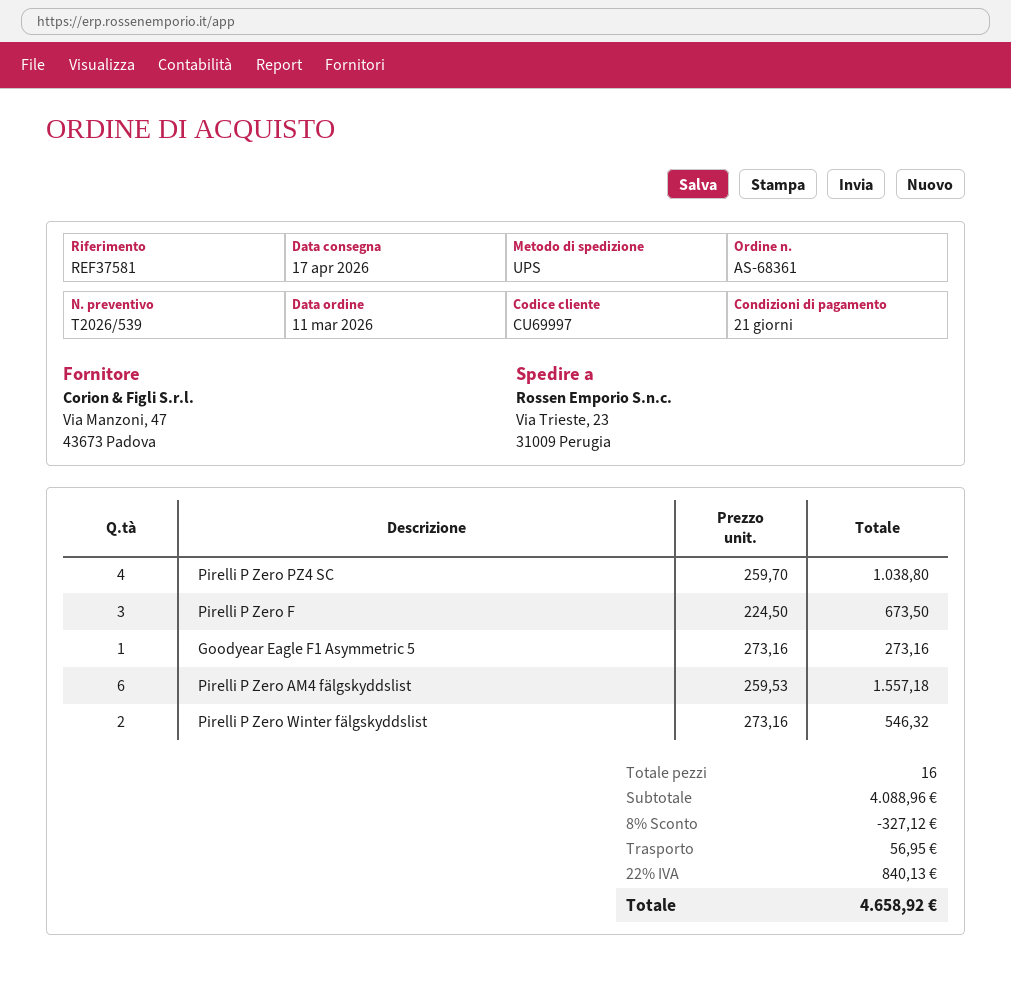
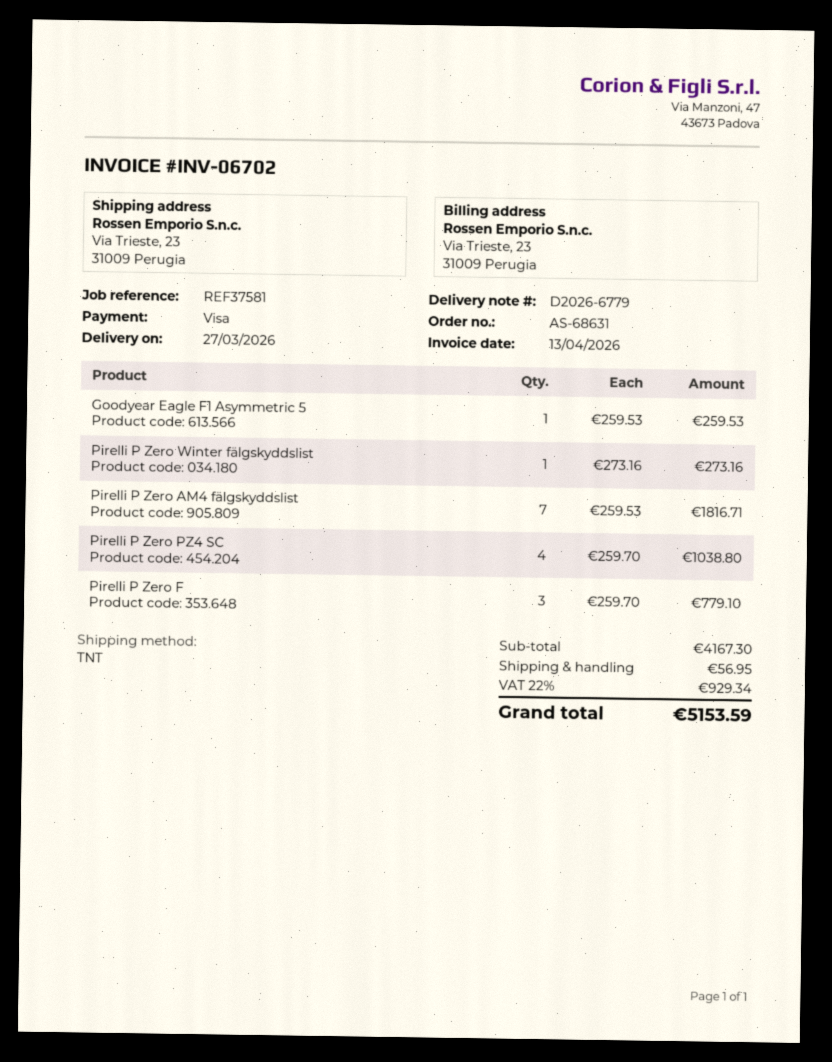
order number: AS-68361 -> AS-68631
delivery date: 2026-04-17 -> 2026-03-27
shipping method: UPS -> TNT
Pirelli P Zero F: 3 x 224.50 = 673.50 -> 3 x 259.70 = 779.10
Goodyear Eagle F1 Asymmetric 5: 1 x 273.16 = 273.16 -> 1 x 259.53 = 259.53
Pirelli P Zero AM4 fälgskyddslist: 6 x 259.53 = 1557.18 -> 7 x 259.53 = 1816.71
Pirelli P Zero Winter fälgskyddslist: 2 x 273.16 = 546.32 -> 1 x 273.16 = 273.16
subtotal: 4088.96 -> 4167.30
discount: 8% = 327.12 -> none
tax: 22% = 840.13 -> 22% = 929.34
total: 4658.92 -> 5153.59

